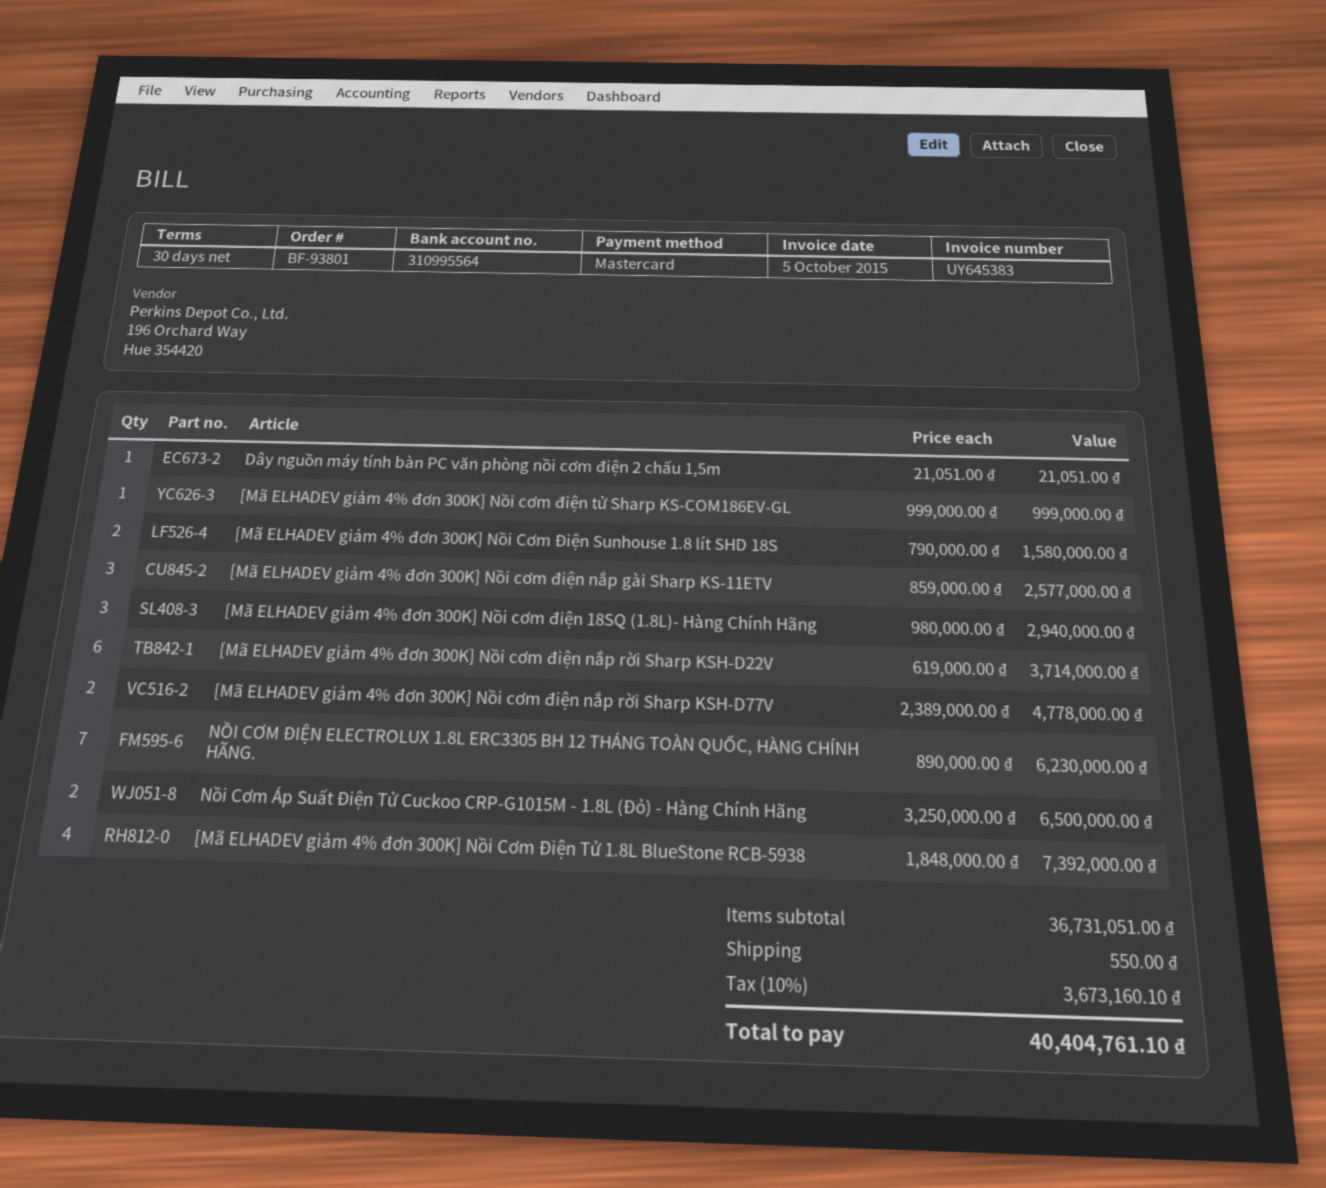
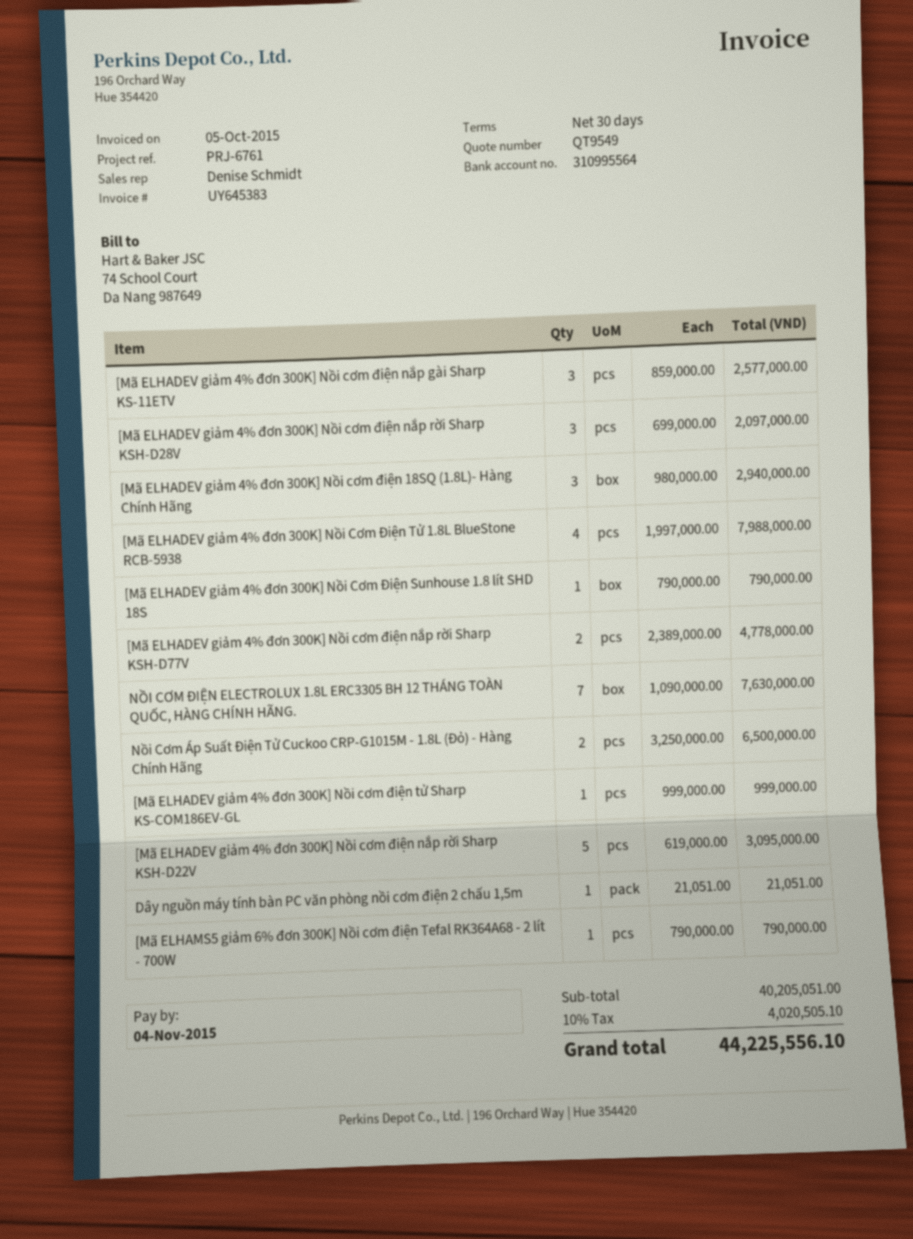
[Mã ELHADEV giảm 4% đơn 300K] Nồi Cơm Điện Sunhouse 1.8 lít SHD 18S: 2 x 790000.00 = 1580000.00 -> 1 x 790000.00 = 790000.00
[Mã ELHADEV giảm 4% đơn 300K] Nồi cơm điện nắp rời Sharp KSH-D22V: 6 x 619000.00 = 3714000.00 -> 5 x 619000.00 = 3095000.00
NỒI CƠM ĐIỆN ELECTROLUX 1.8L ERC3305 BH 12 THÁNG TOÀN QUỐC, HÀNG CHÍNH HÃNG.: 7 x 890000.00 = 6230000.00 -> 7 x 1090000.00 = 7630000.00
[Mã ELHADEV giảm 4% đơn 300K] Nồi Cơm Điện Tử 1.8L BlueStone RCB-5938: 4 x 1848000.00 = 7392000.00 -> 4 x 1997000.00 = 7988000.00
[Mã ELHADEV giảm 4% đơn 300K] Nồi cơm điện nắp rời Sharp KSH-D28V: none -> 3 x 699000.00 = 2097000.00
[Mã ELHAMS5 giảm 6% đơn 300K] Nồi cơm điện Tefal RK364A68 - 2 lít - 700W: none -> 1 x 790000.00 = 790000.00
subtotal: 36731051.00 -> 40205051.00
shipping: 550.00 -> none
tax: 10% = 3673160.10 -> 10% = 4020505.10
total: 40404761.10 -> 44225556.10

